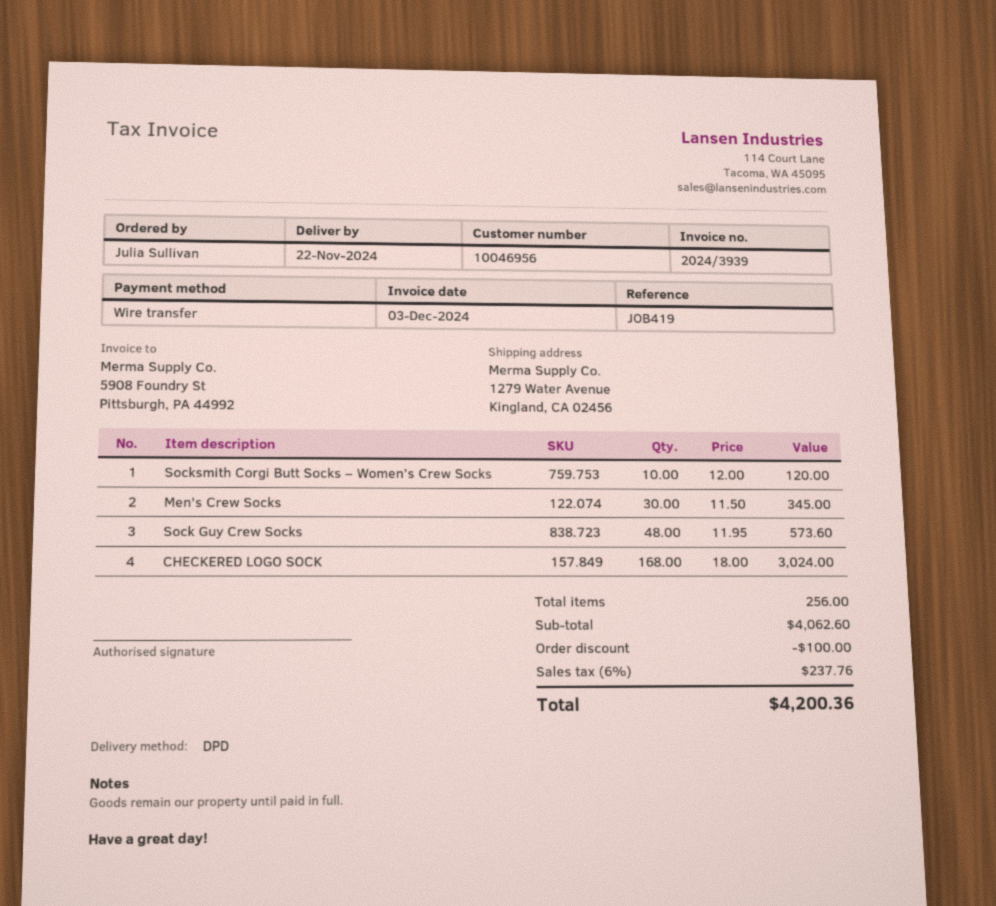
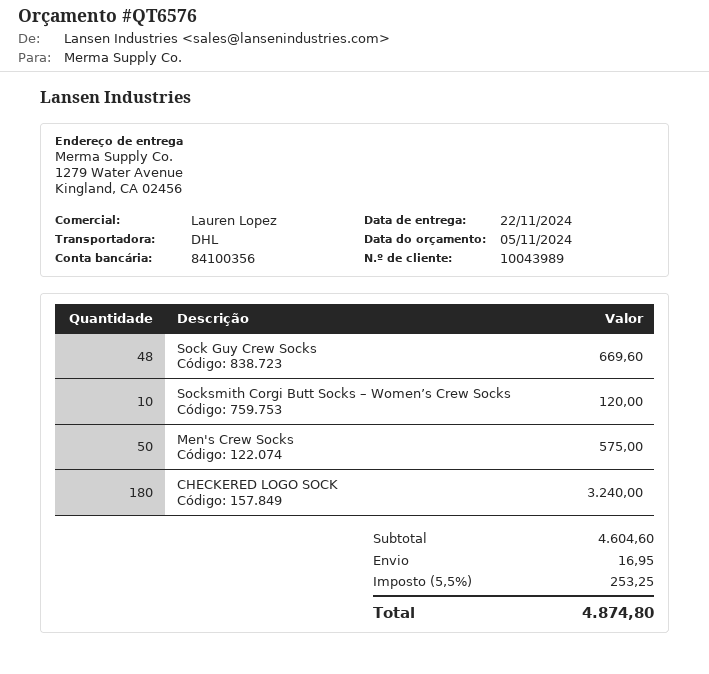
customer number: 10046956 -> 10043989
shipping method: DPD -> DHL
Men's Crew Socks: 30 for 345.00 -> 50 for 575.00
Sock Guy Crew Socks: 48 for 573.60 -> 48 for 669.60
CHECKERED LOGO SOCK: 168 for 3024.00 -> 180 for 3240.00
subtotal: 4062.60 -> 4604.60
discount: 100.00 -> none
shipping: none -> 16.95
tax: 6% = 237.76 -> 5.5% = 253.25
total: 4200.36 -> 4874.80

